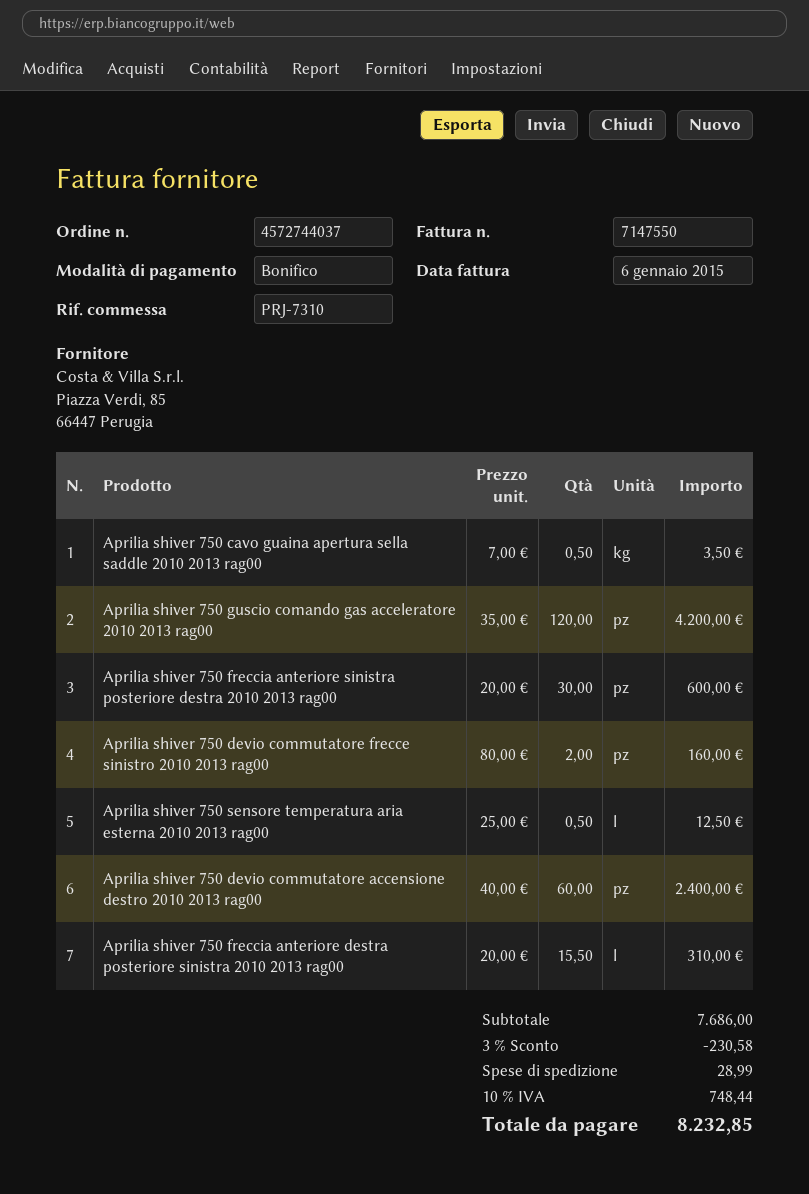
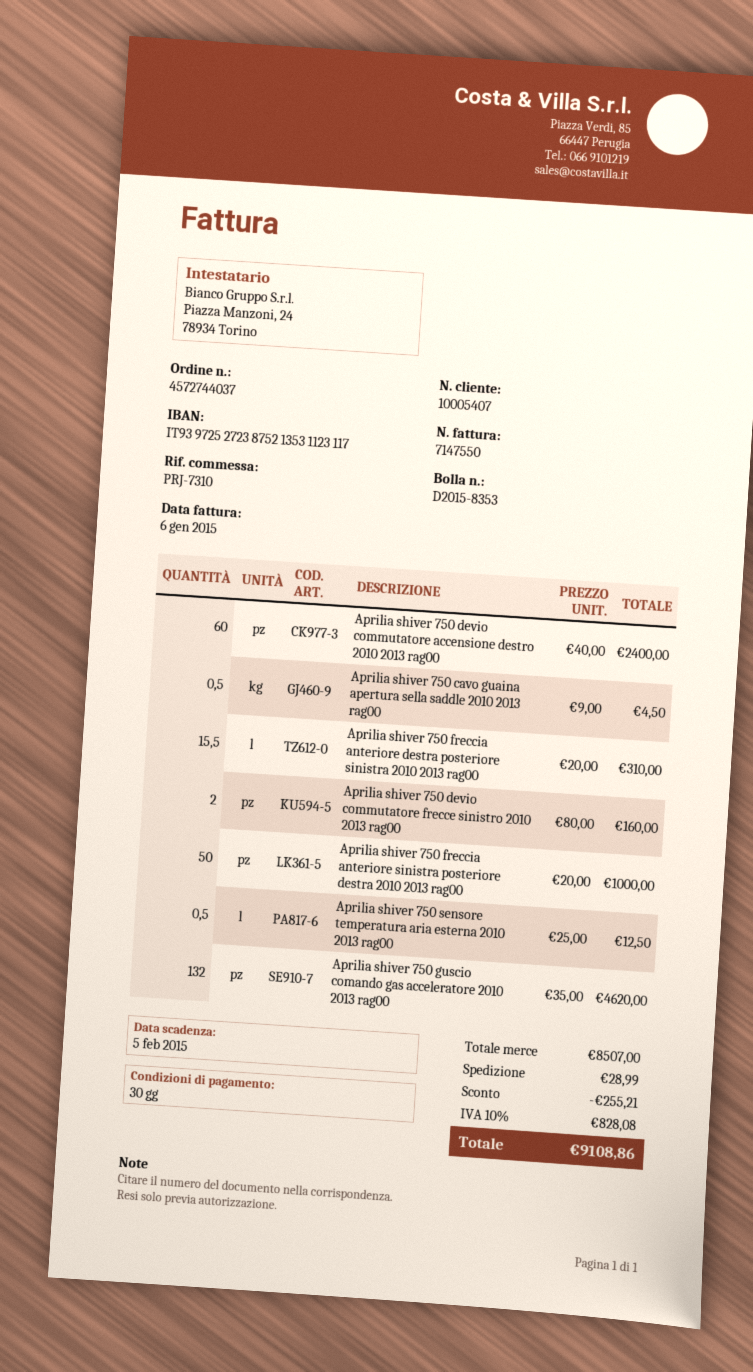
Aprilia shiver 750 cavo guaina apertura sella saddle 2010 2013 rag00: 0.5 x 7.00 = 3.50 -> 0.5 x 9.00 = 4.50
Aprilia shiver 750 guscio comando gas acceleratore 2010 2013 rag00: 120 x 35.00 = 4200.00 -> 132 x 35.00 = 4620.00
Aprilia shiver 750 freccia anteriore sinistra posteriore destra 2010 2013 rag00: 30 x 20.00 = 600.00 -> 50 x 20.00 = 1000.00
subtotal: 7686.00 -> 8507.00
discount: 230.58 -> 255.21
tax: 10% = 748.44 -> 10% = 828.08
total: 8232.85 -> 9108.86

